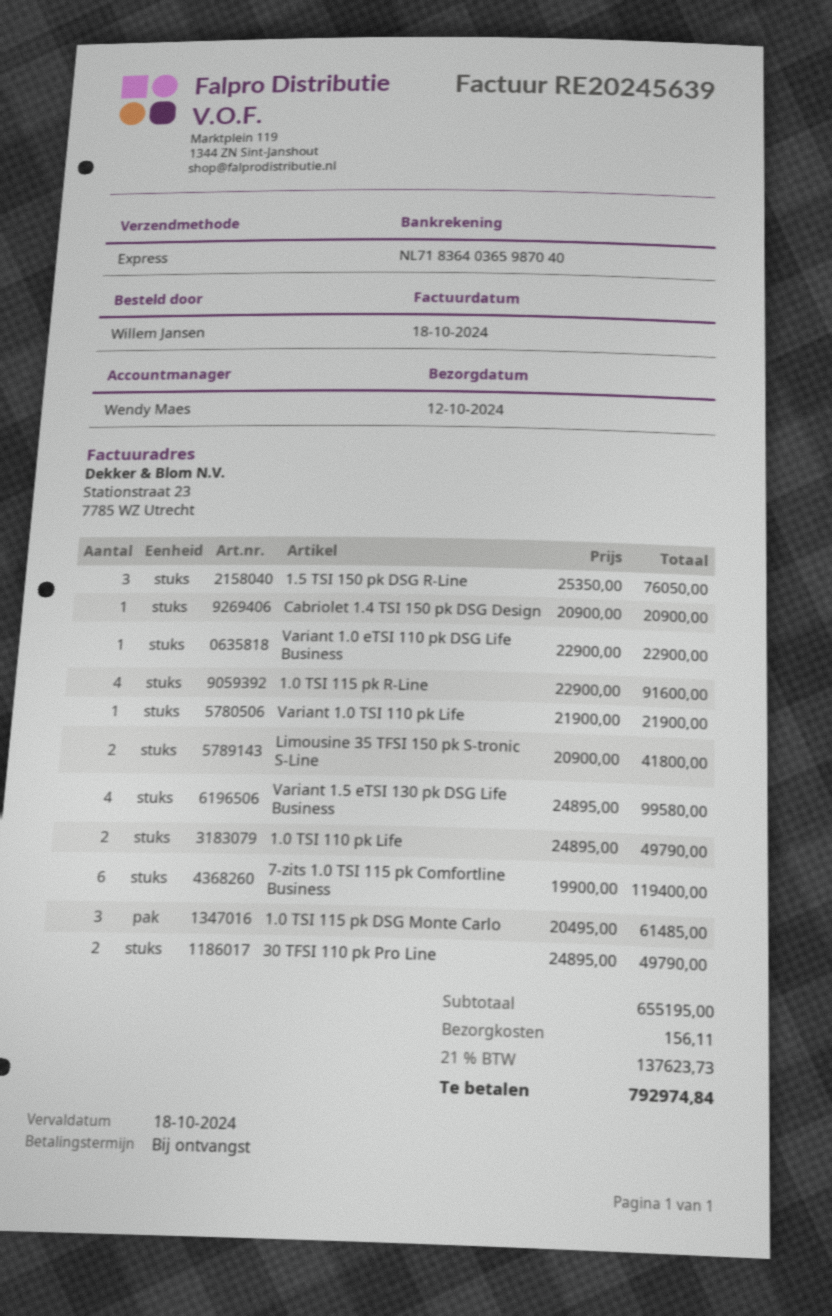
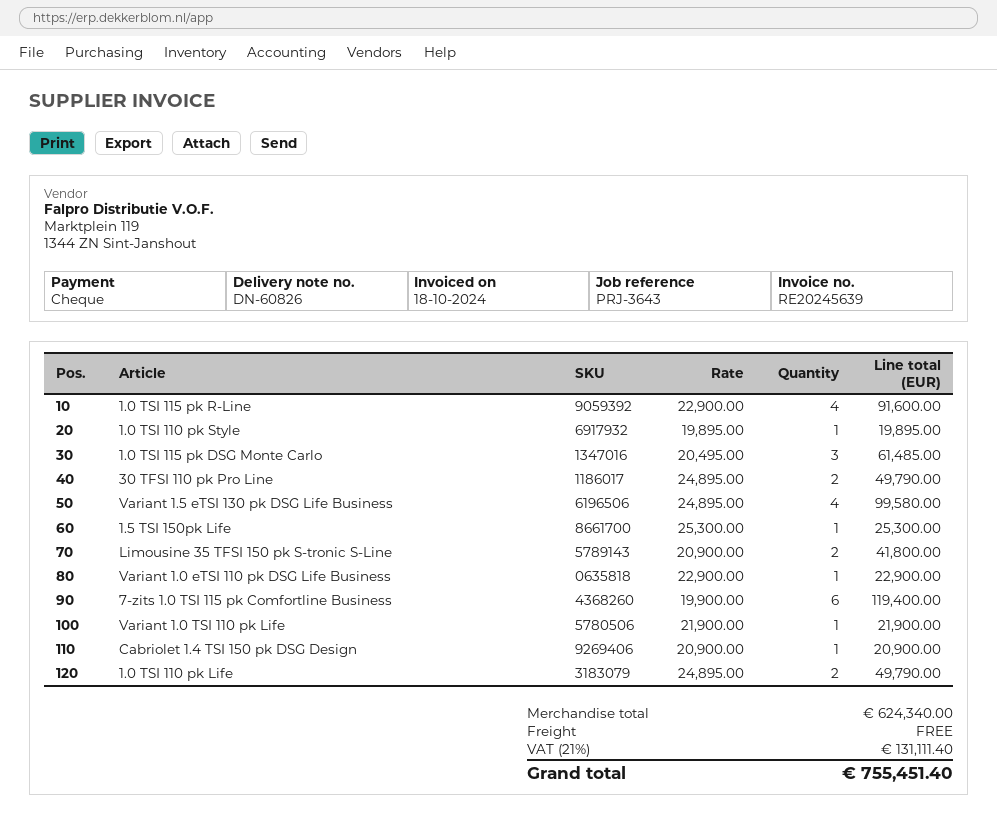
1.5 TSI 150 pk DSG R-Line: 3 x 25350.00 = 76050.00 -> none
1.0 TSI 110 pk Style: none -> 1 x 19895.00 = 19895.00
1.5 TSI 150pk Life: none -> 1 x 25300.00 = 25300.00
subtotal: 655195.00 -> 624340.00
shipping: 156.11 -> 0.00
tax: 21% = 137623.73 -> 21% = 131111.40
total: 792974.84 -> 755451.40

